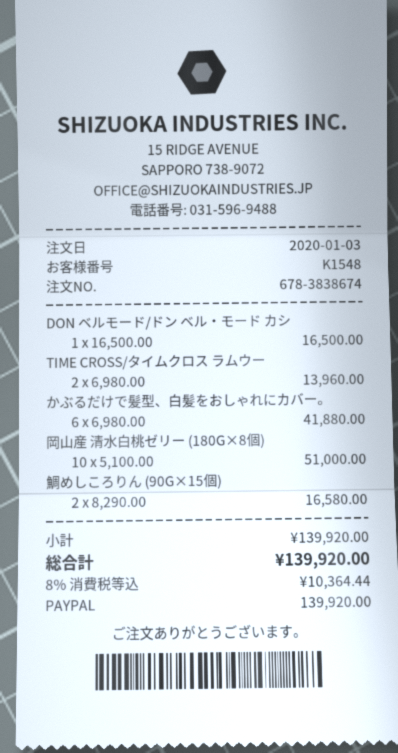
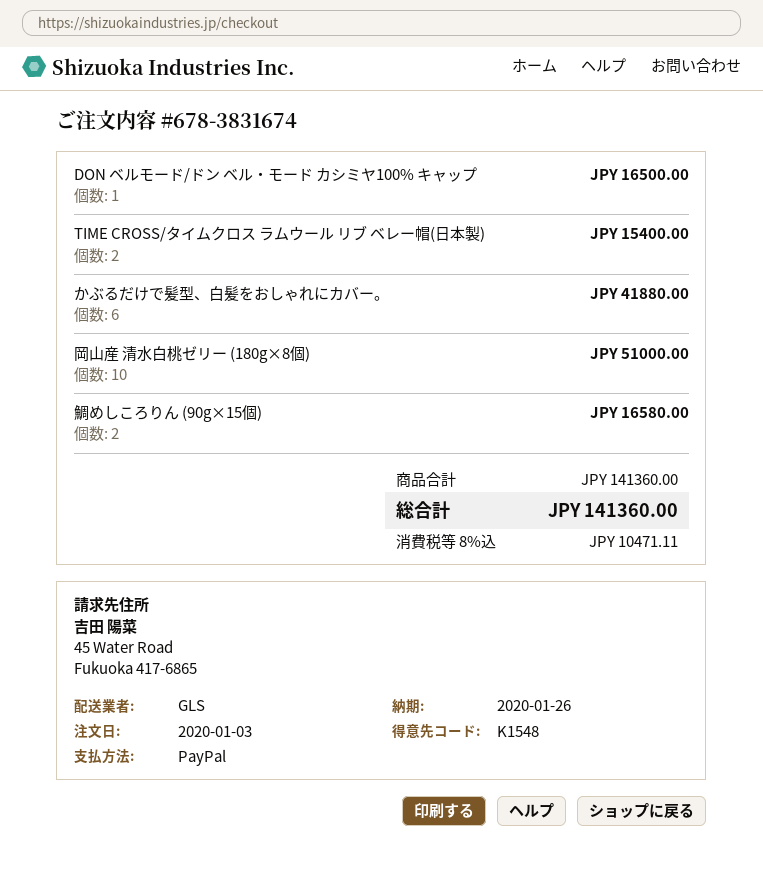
order number: 678-3838674 -> 678-3831674
TIME CROSS/タイムクロス ラムウー: 2 for 13960.00 -> 2 for 15400.00
subtotal: 139920.00 -> 141360.00
tax: 8% = 10364.44 -> 8% = 10471.11
total: 139920.00 -> 141360.00

